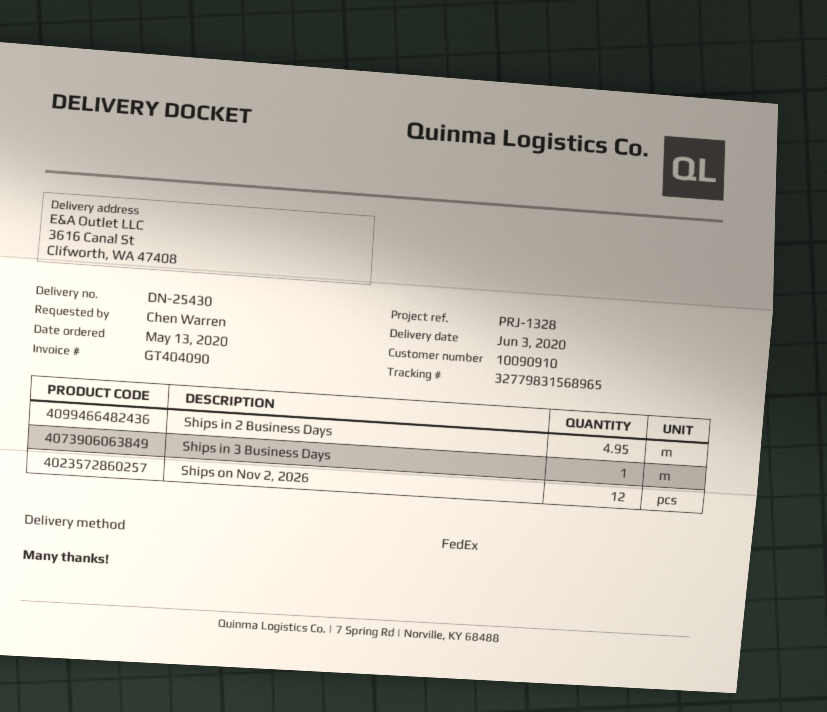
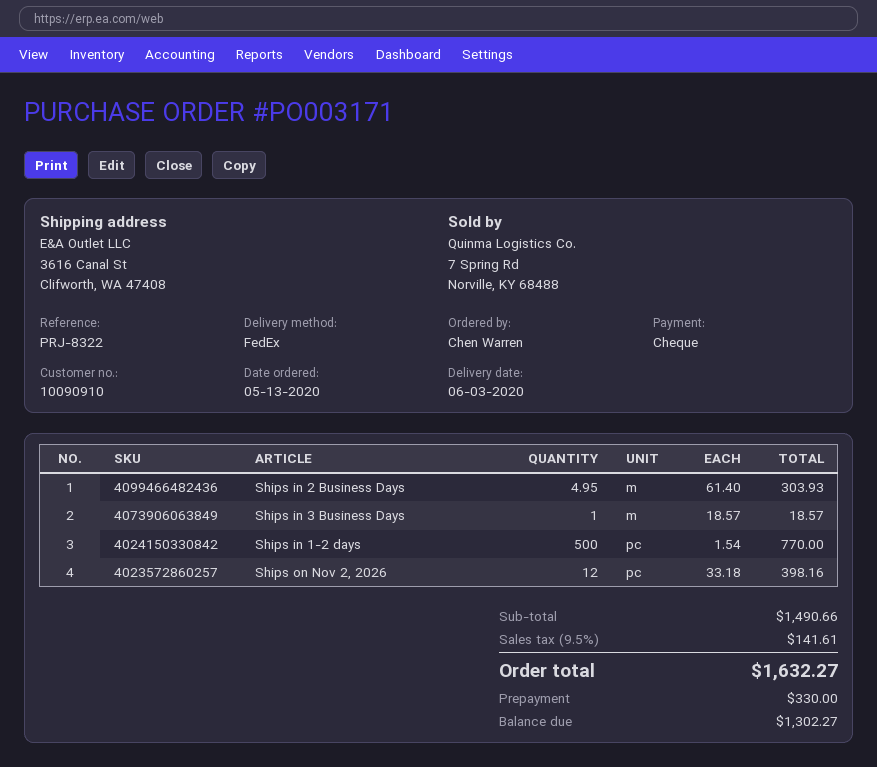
reference: PRJ-1328 -> PRJ-8322
Ships in 1-2 days: none -> 500

